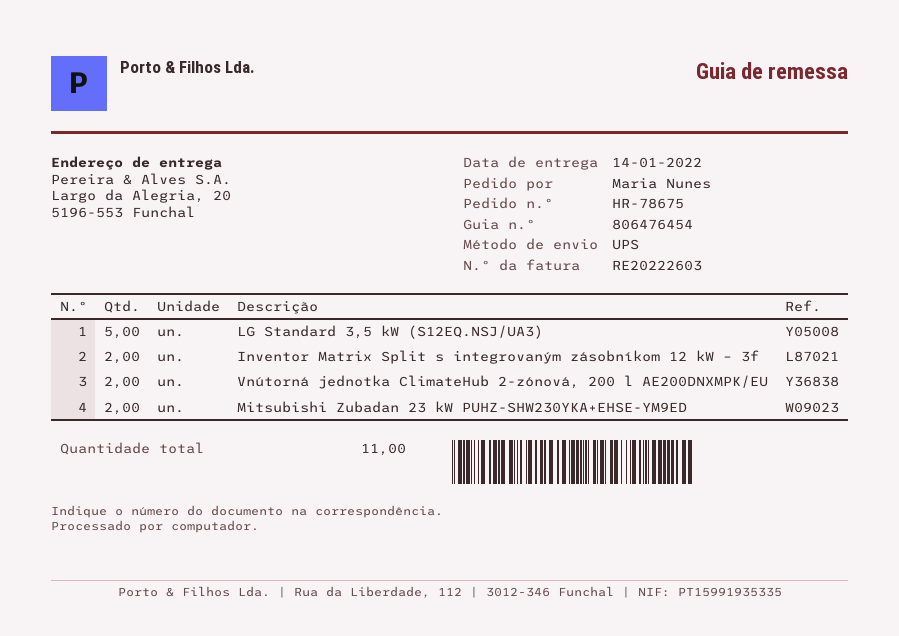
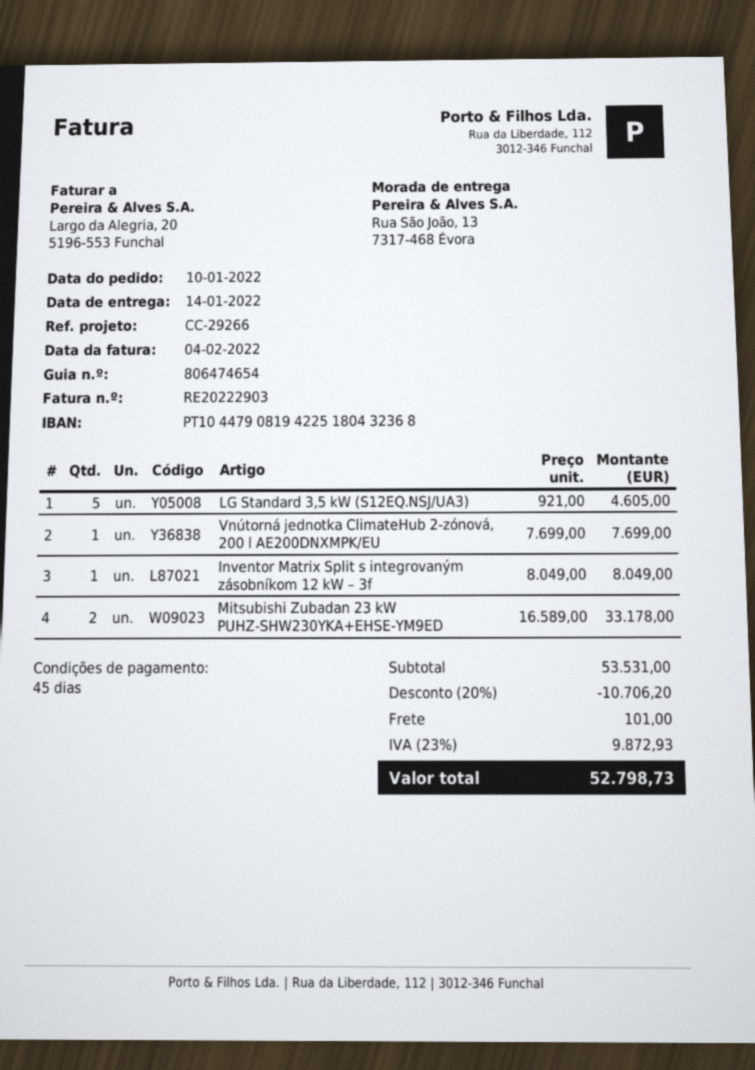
delivery note number: 806476454 -> 806474654
invoice number: RE20222603 -> RE20222903
ship to: Largo da Alegria, 20, 5196-553 Funchal -> Rua São João, 13, 7317-468 Évora
Inventor Matrix Split s integrovaným zásobníkom 12 kW – 3f: 2 -> 1
Vnútorná jednotka ClimateHub 2-zónová, 200 l AE200DNXMPK/EU: 2 -> 1

